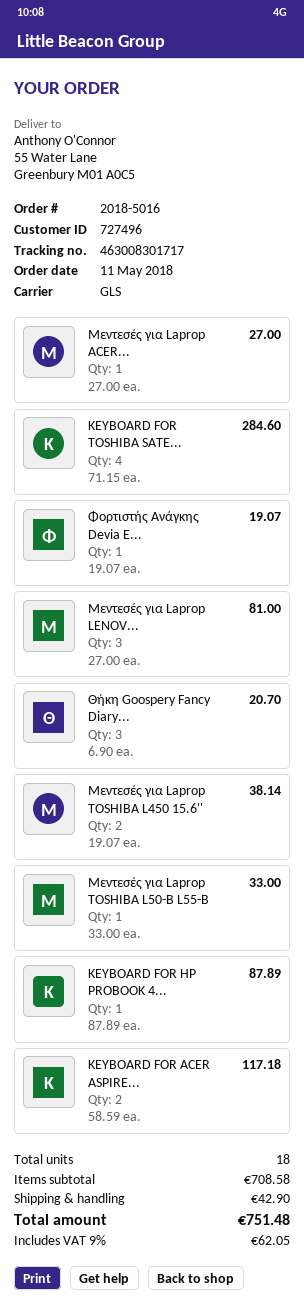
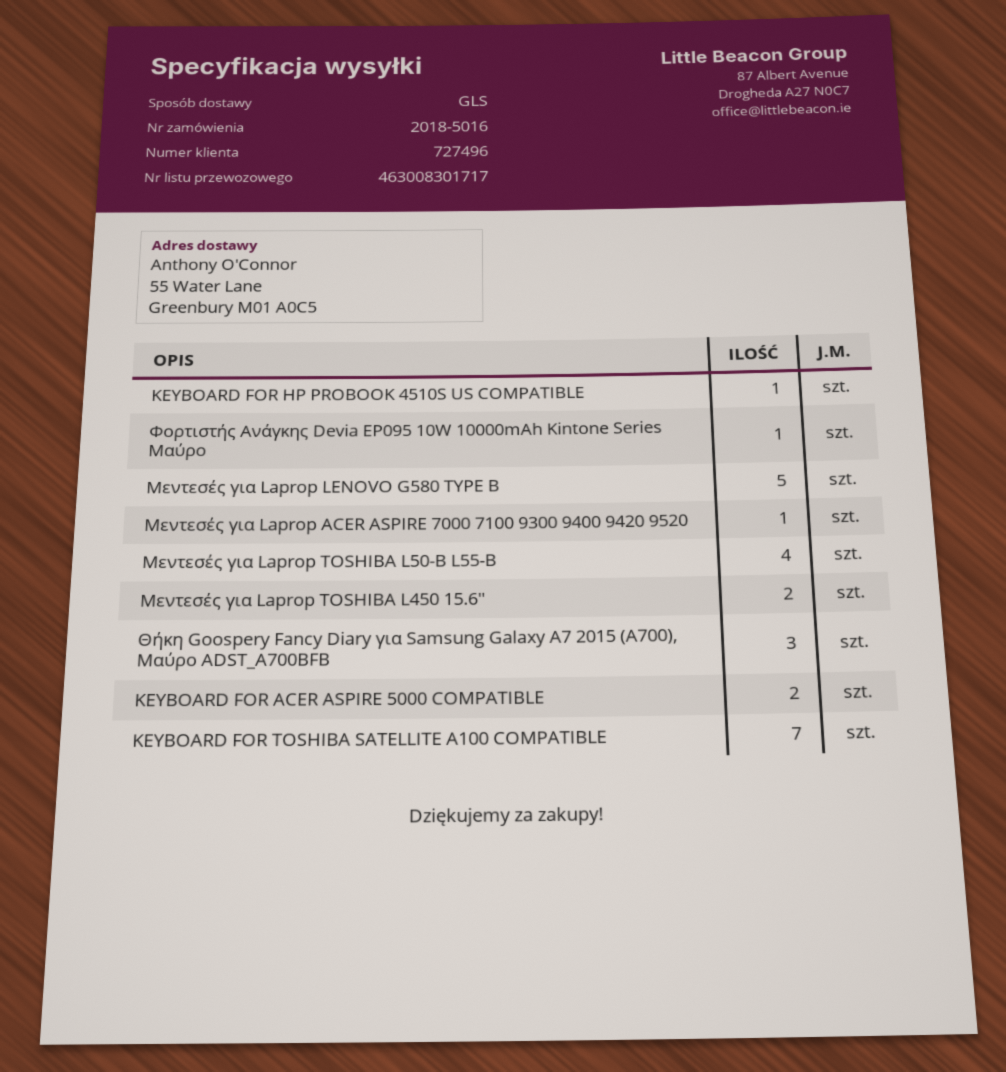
KEYBOARD FOR TOSHIBA SATE...: 4 -> 7
Μεντεσές για Laprop LENOV...: 3 -> 5
Μεντεσές για Laprop TOSHIBA L50-B L55-B: 1 -> 4

